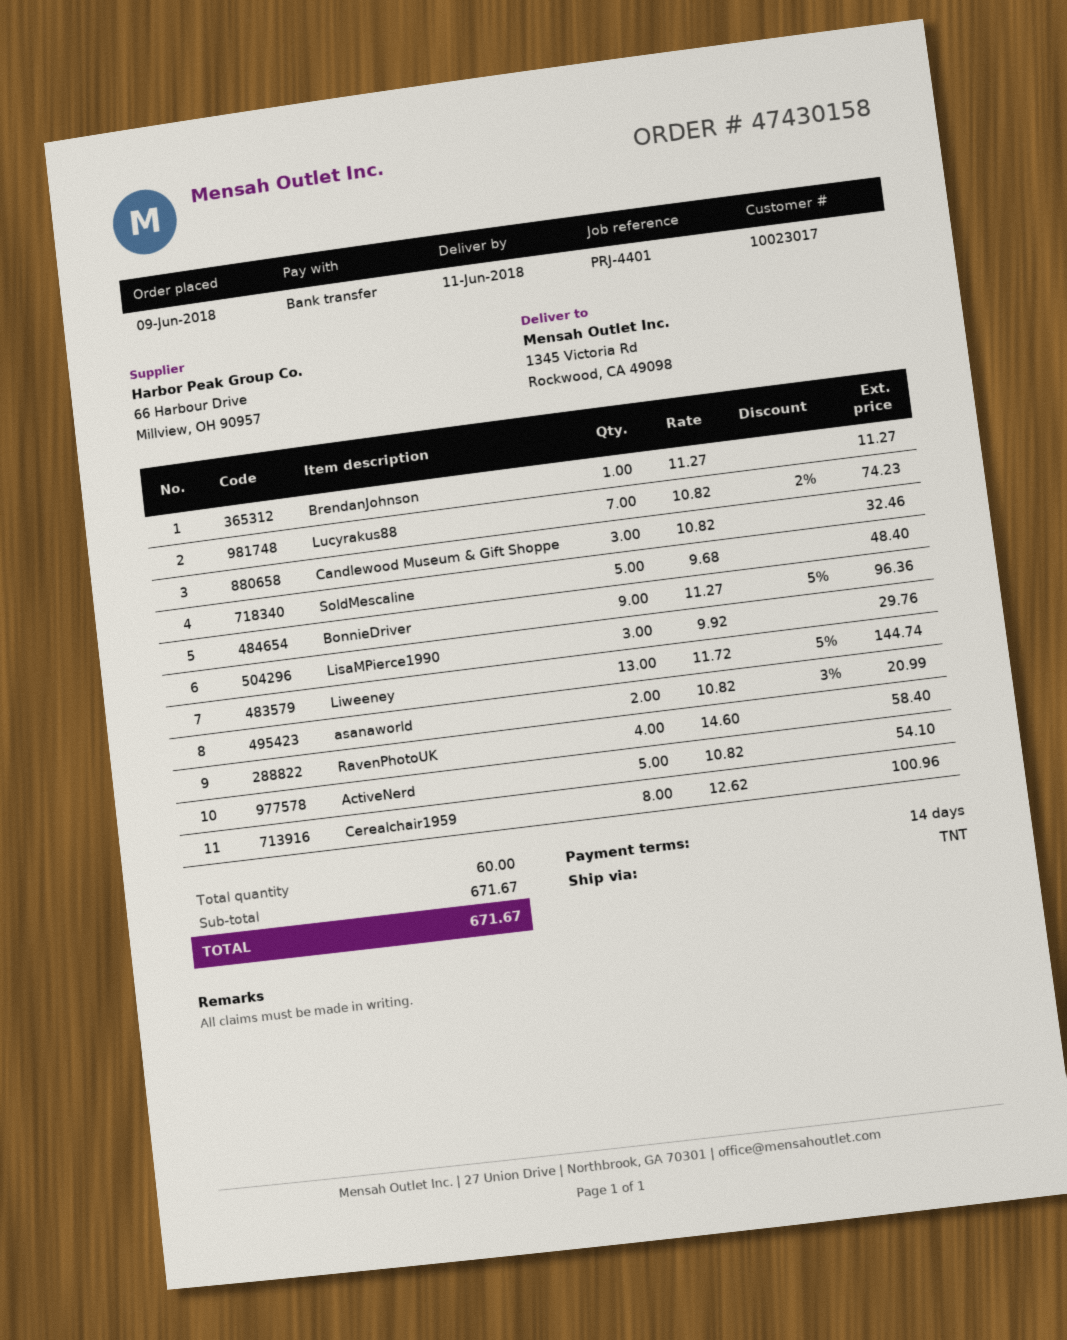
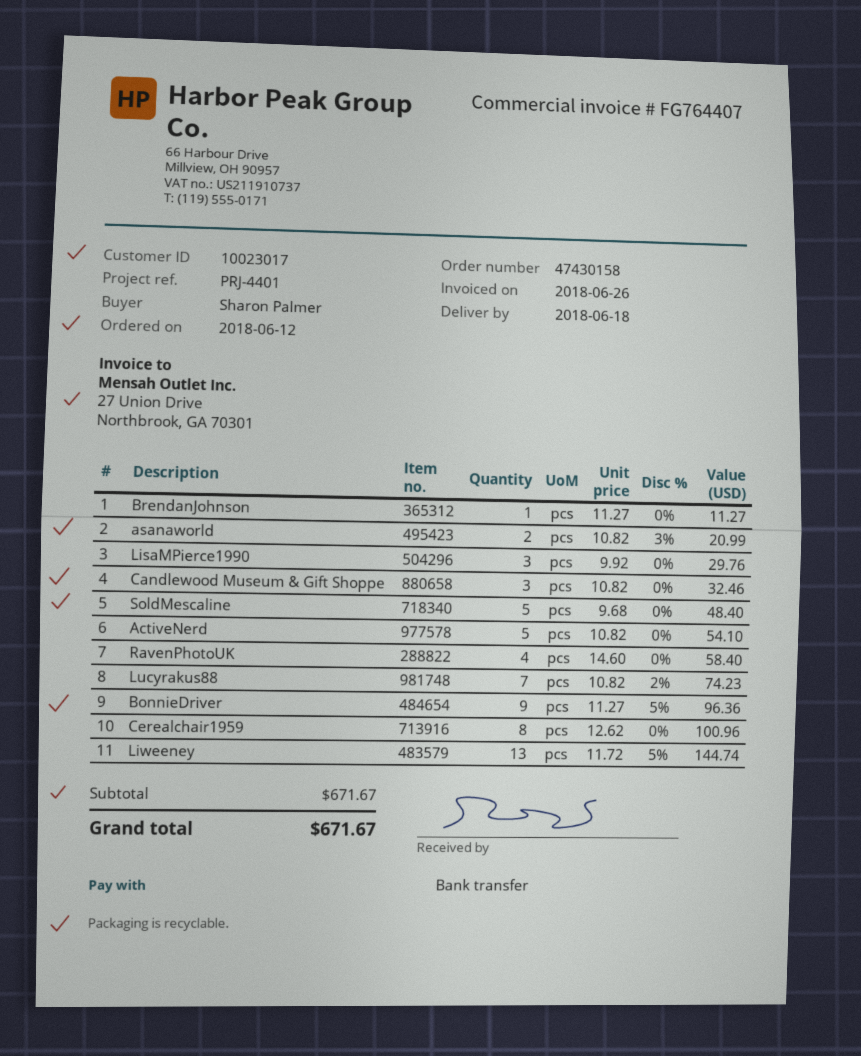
order date: 2018-06-09 -> 2018-06-12
delivery date: 2018-06-11 -> 2018-06-18

